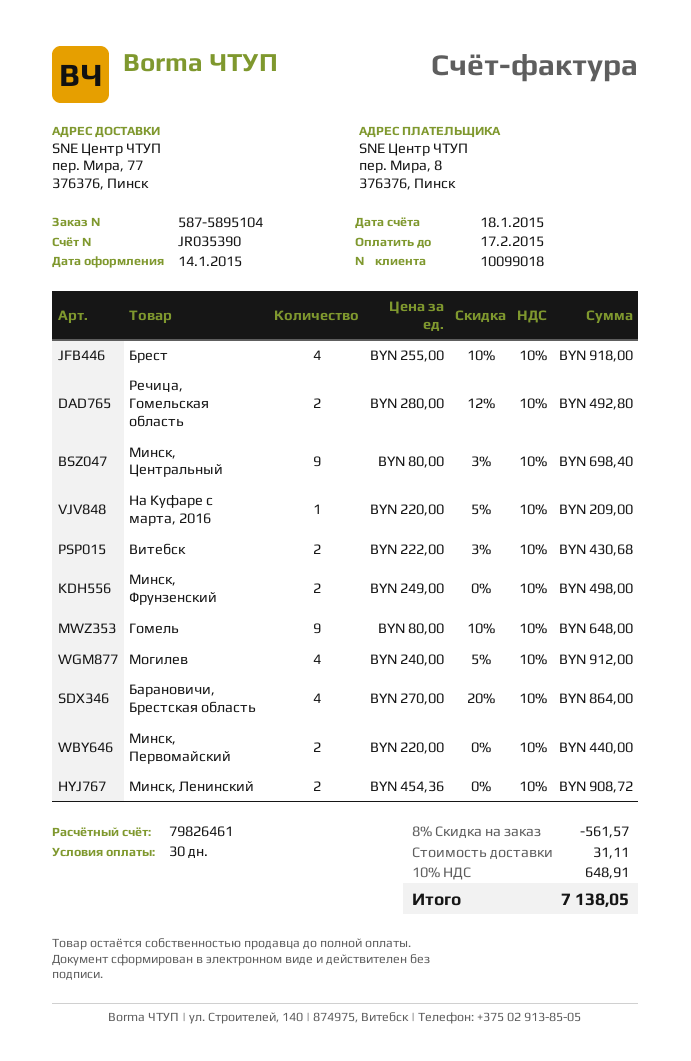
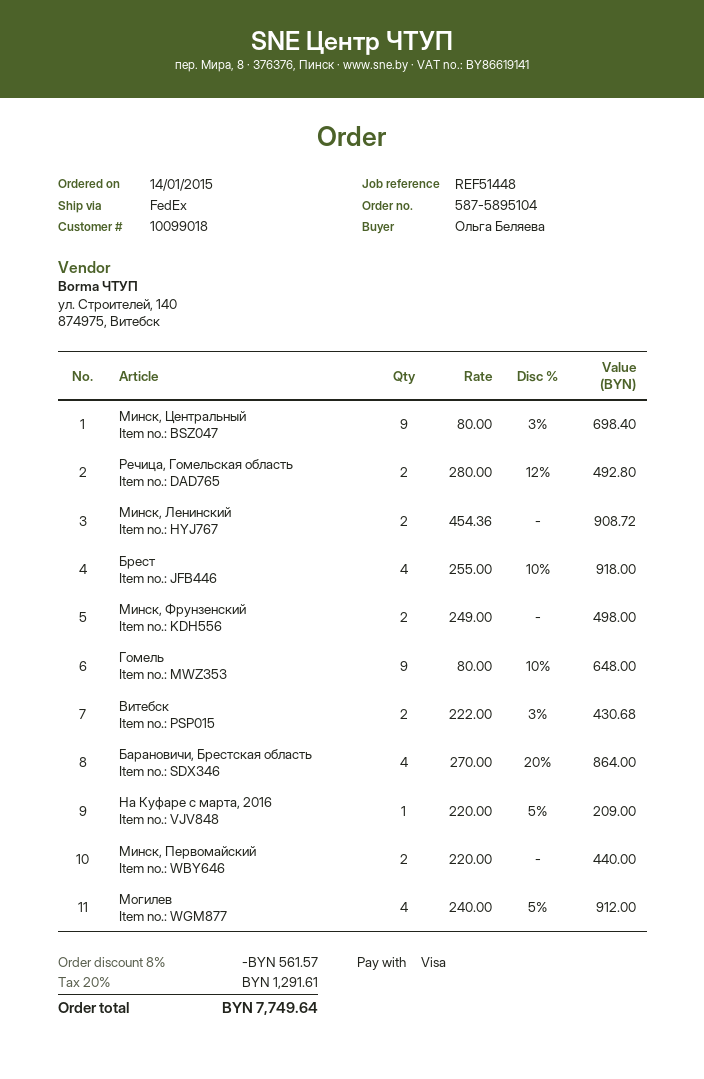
shipping: 31.11 -> none
tax: 10% = 648.91 -> 20% = 1291.61
total: 7138.05 -> 7749.64

